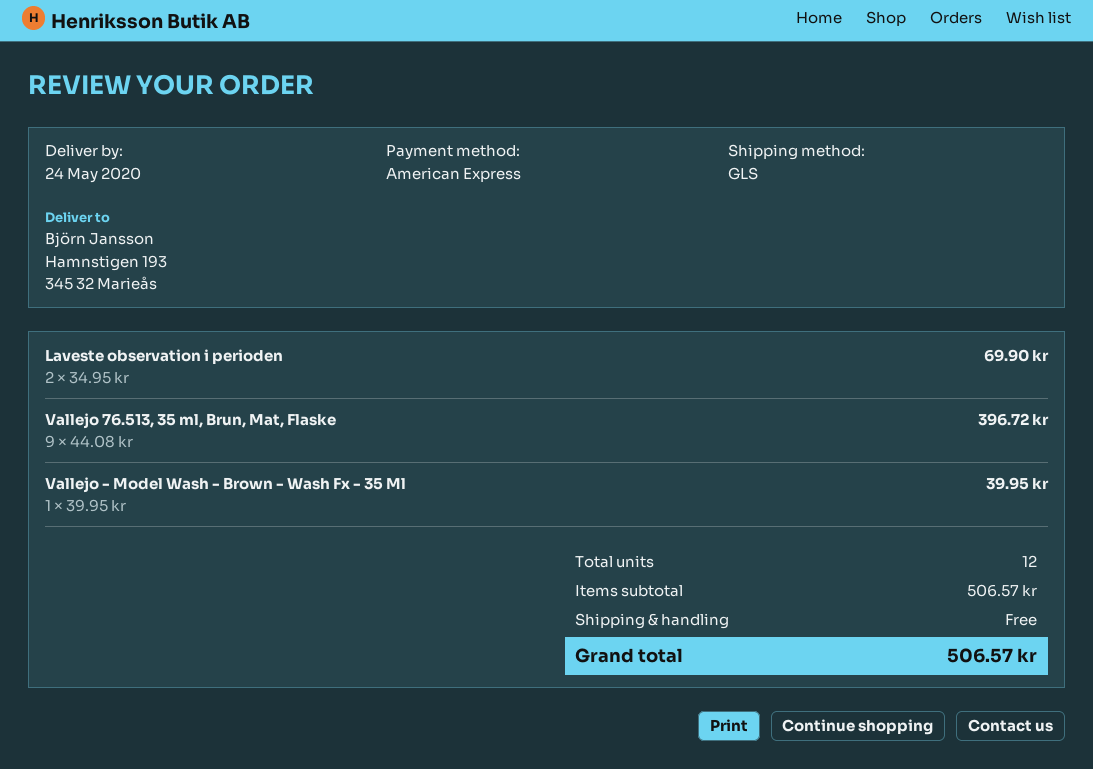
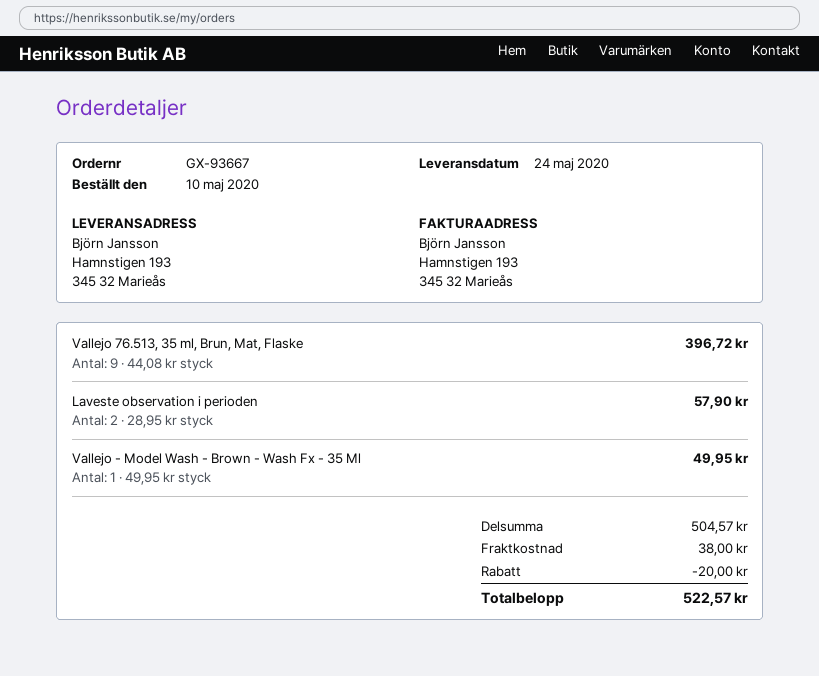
Laveste observation i perioden: 2 x 34.95 = 69.90 -> 2 x 28.95 = 57.90
Vallejo - Model Wash - Brown - Wash Fx - 35 Ml: 1 x 39.95 = 39.95 -> 1 x 49.95 = 49.95
subtotal: 506.57 -> 504.57
discount: none -> 20.00
shipping: 0.00 -> 38.00
total: 506.57 -> 522.57

